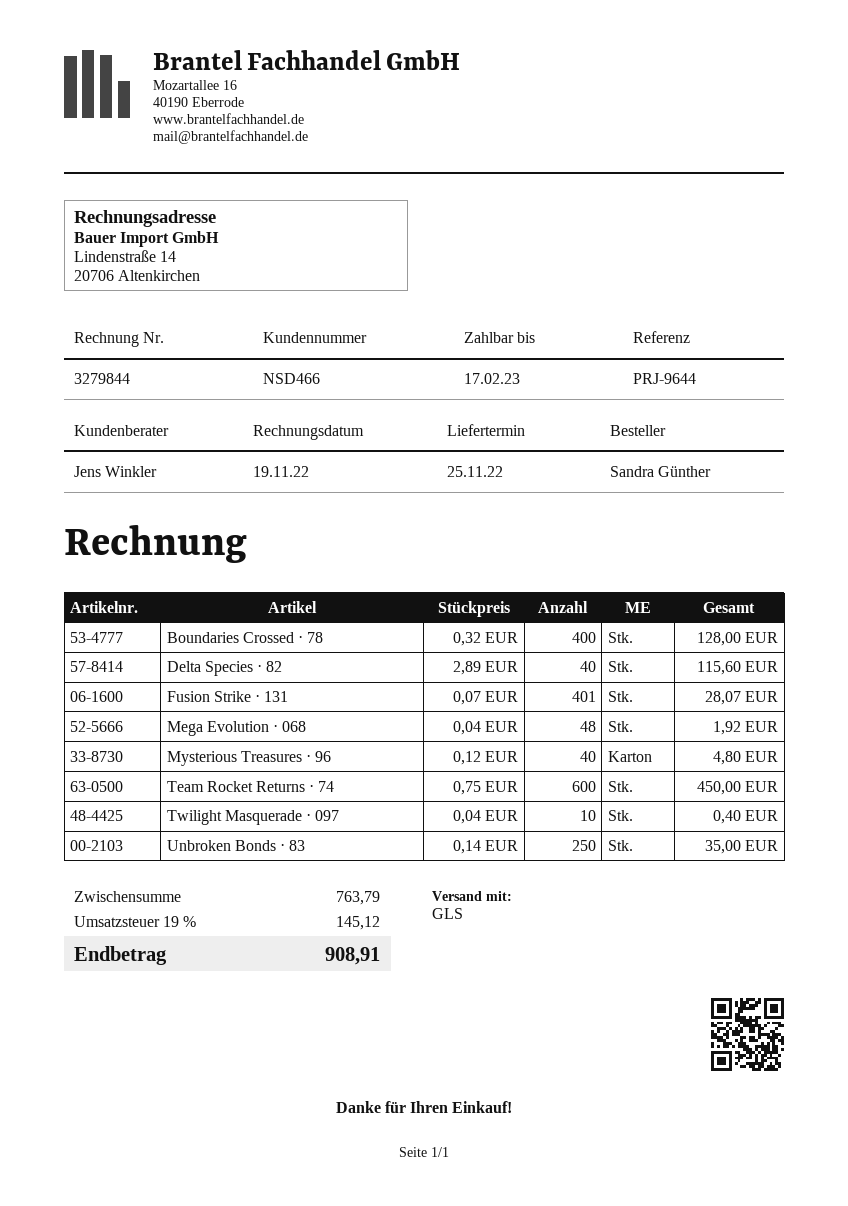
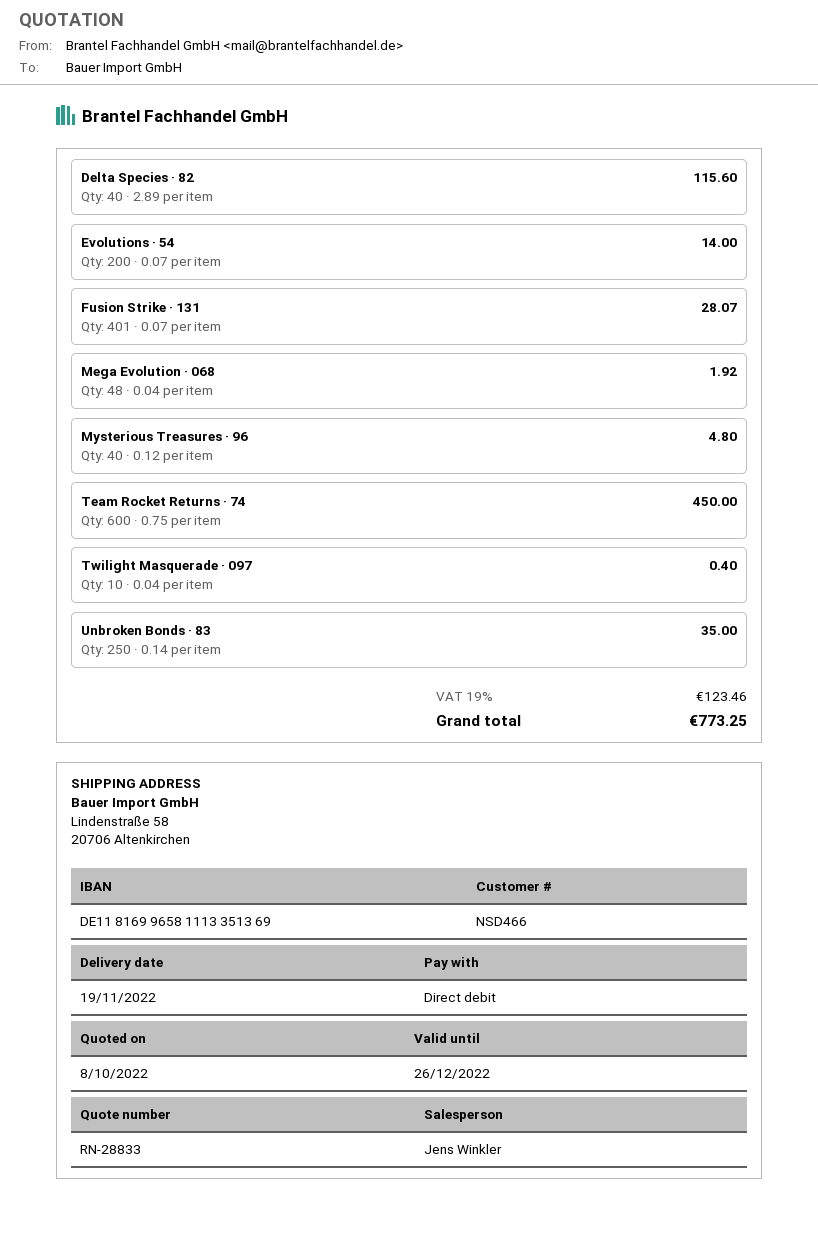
delivery date: 2022-11-25 -> 2022-11-19
Boundaries Crossed · 78: 400 x 0.32 = 128.00 -> none
Evolutions · 54: none -> 200 x 0.07 = 14.00
tax: 19% = 145.12 -> 19% = 123.46
total: 908.91 -> 773.25

